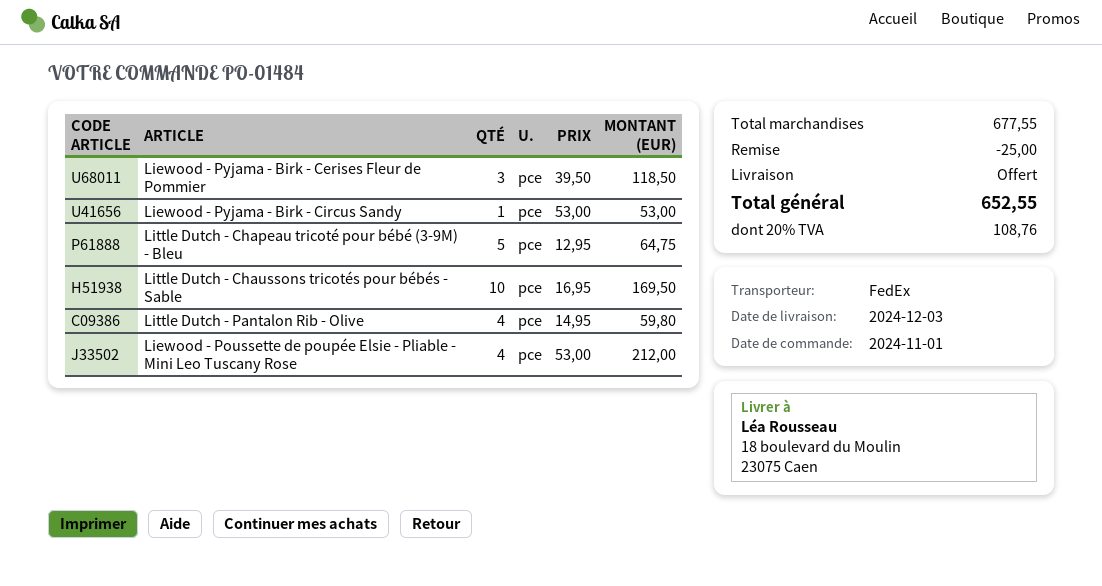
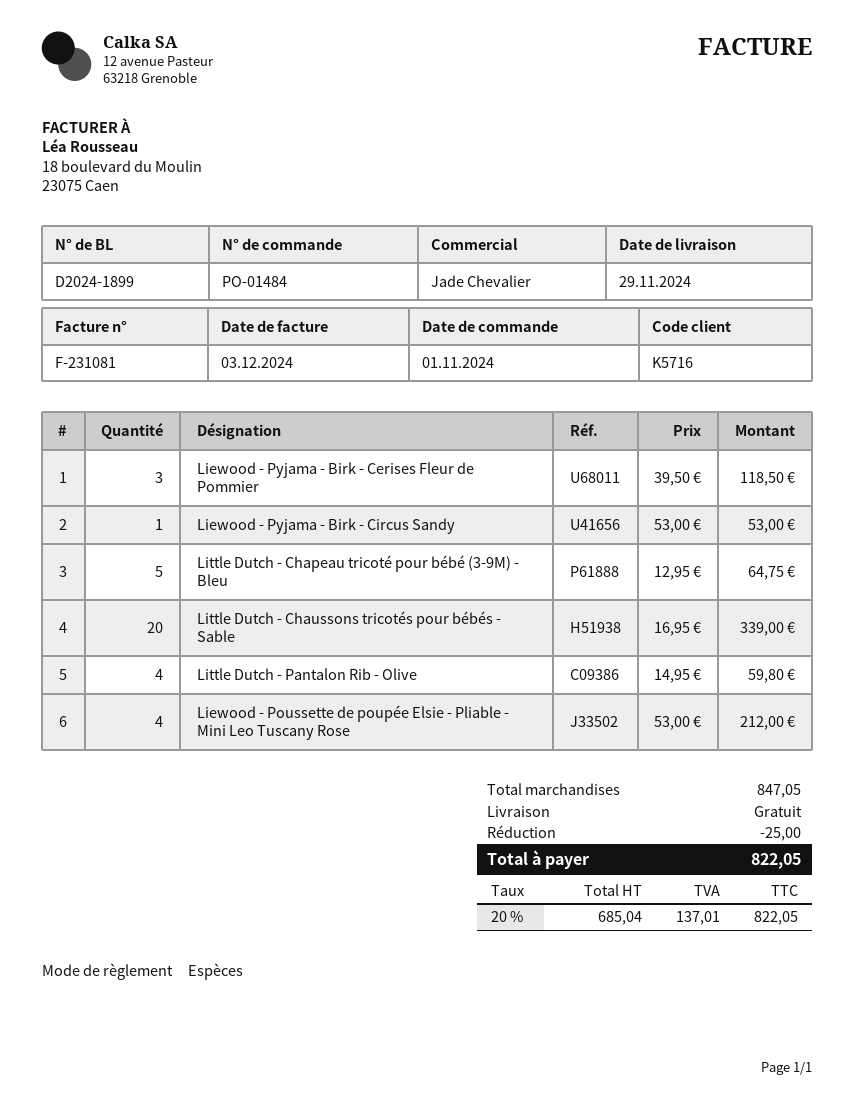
delivery date: 2024-12-03 -> 2024-11-29
Little Dutch - Chaussons tricotés pour bébés - Sable: 10 x 16.95 = 169.50 -> 20 x 16.95 = 339.00
subtotal: 677.55 -> 847.05
tax: 20% = 108.76 -> 20% = 137.01
total: 652.55 -> 822.05

